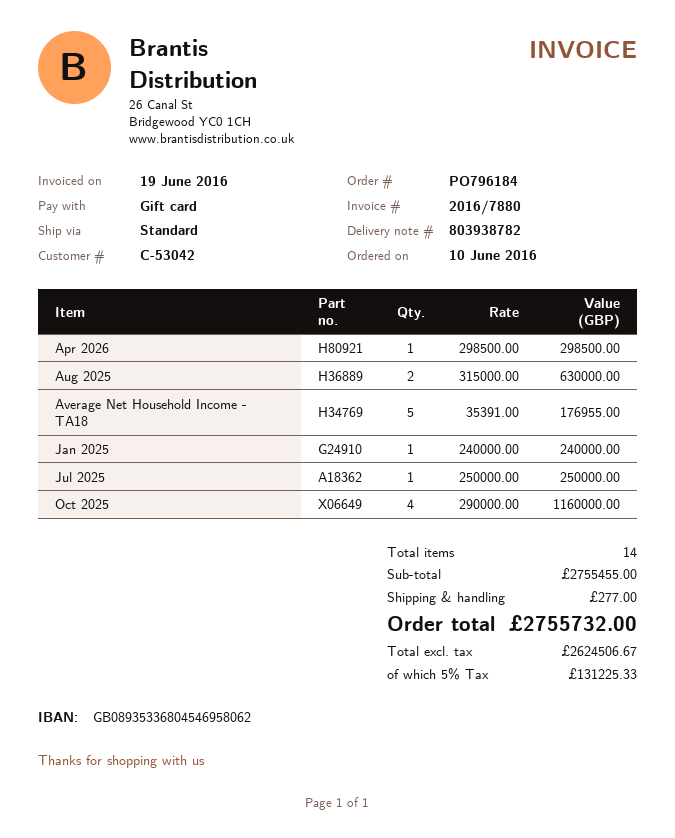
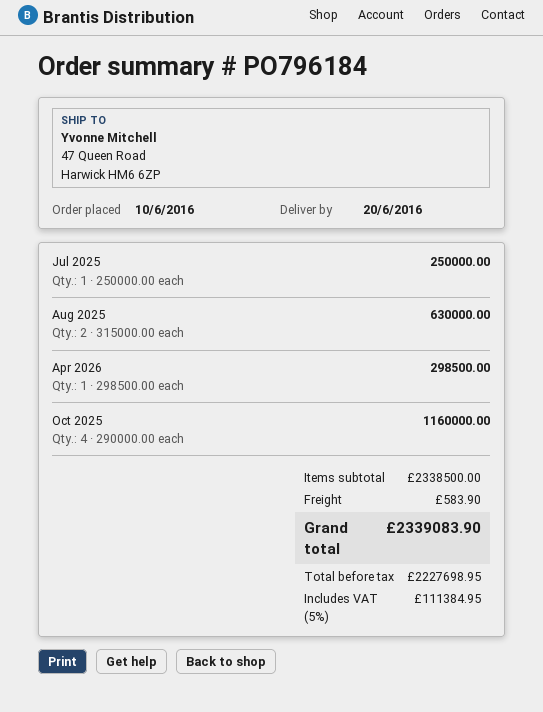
Average Net Household Income - TA18: 5 x 35391.00 = 176955.00 -> none
Jan 2025: 1 x 240000.00 = 240000.00 -> none
subtotal: 2755455.00 -> 2338500.00
shipping: 277.00 -> 583.90
net: 2624506.67 -> 2227698.95
tax: 5% = 131225.33 -> 5% = 111384.95
total: 2755732.00 -> 2339083.90

